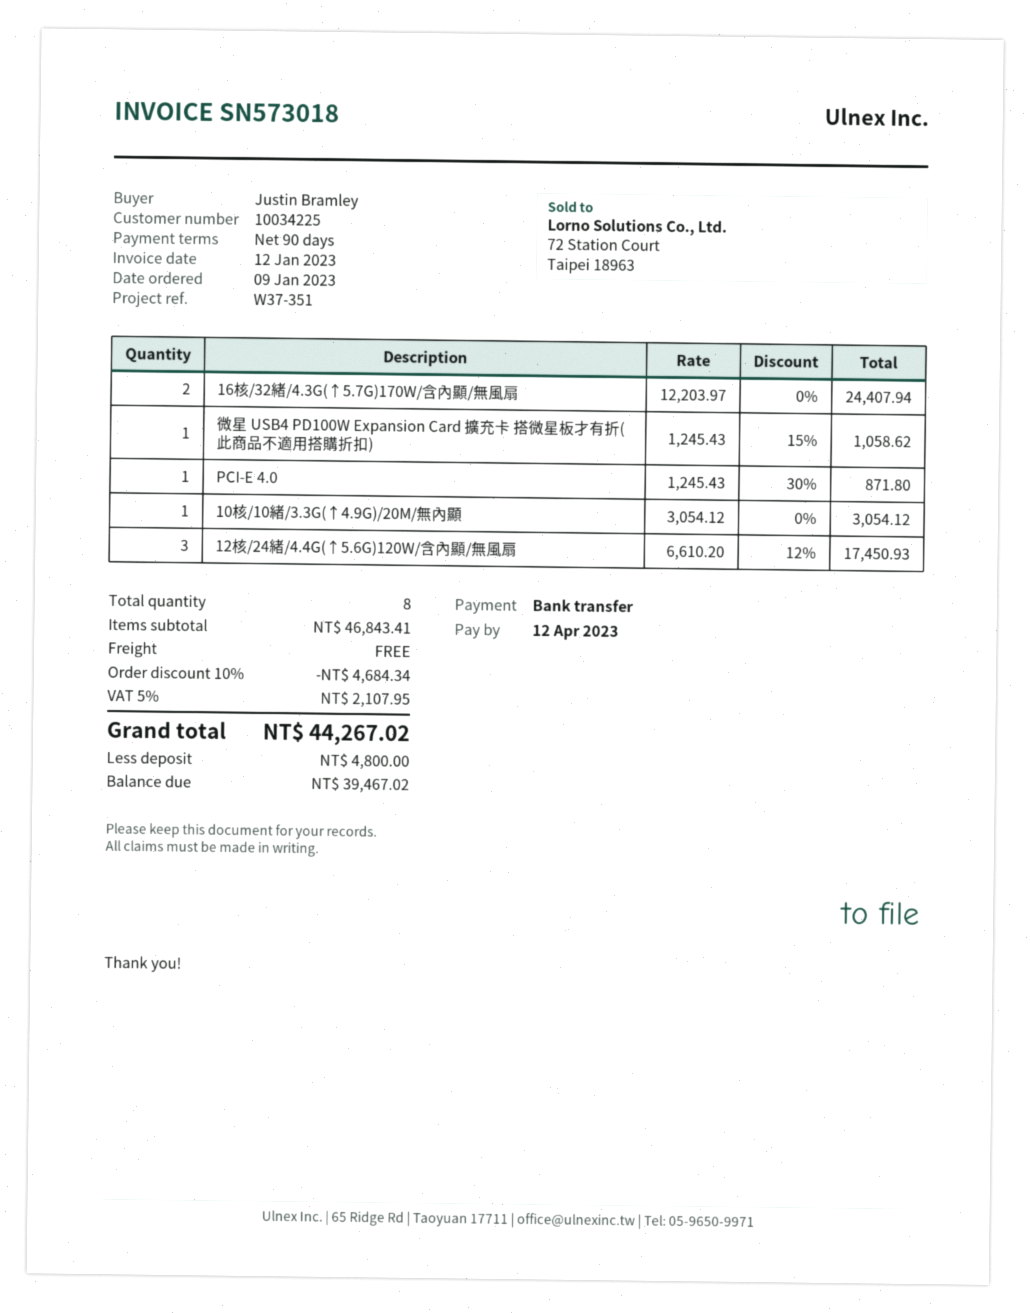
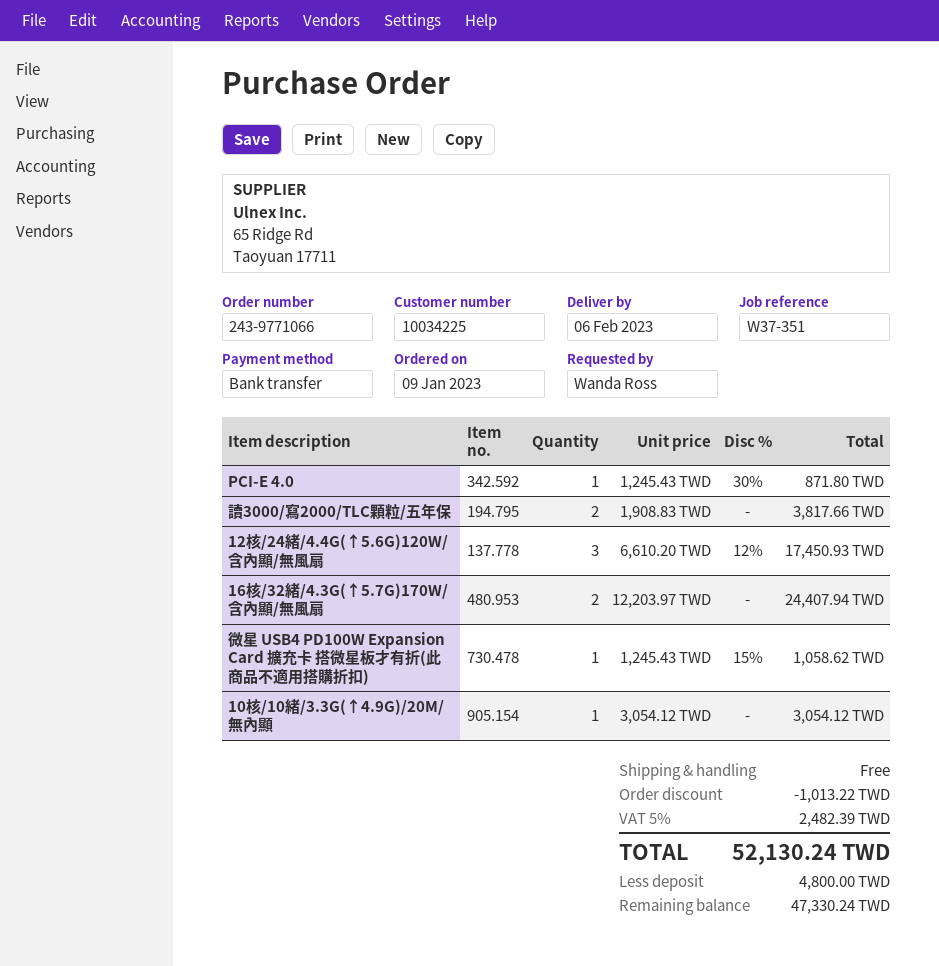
ordered by: Justin Bramley -> Wanda Ross
讀3000/寫2000/TLC顆粒/五年保: none -> 2 x 1908.83 = 3817.66
discount: 4684.34 -> 1013.22
tax: 5% = 2107.95 -> 5% = 2482.39
total: 44267.02 -> 52130.24
balance: 39467.02 -> 47330.24

